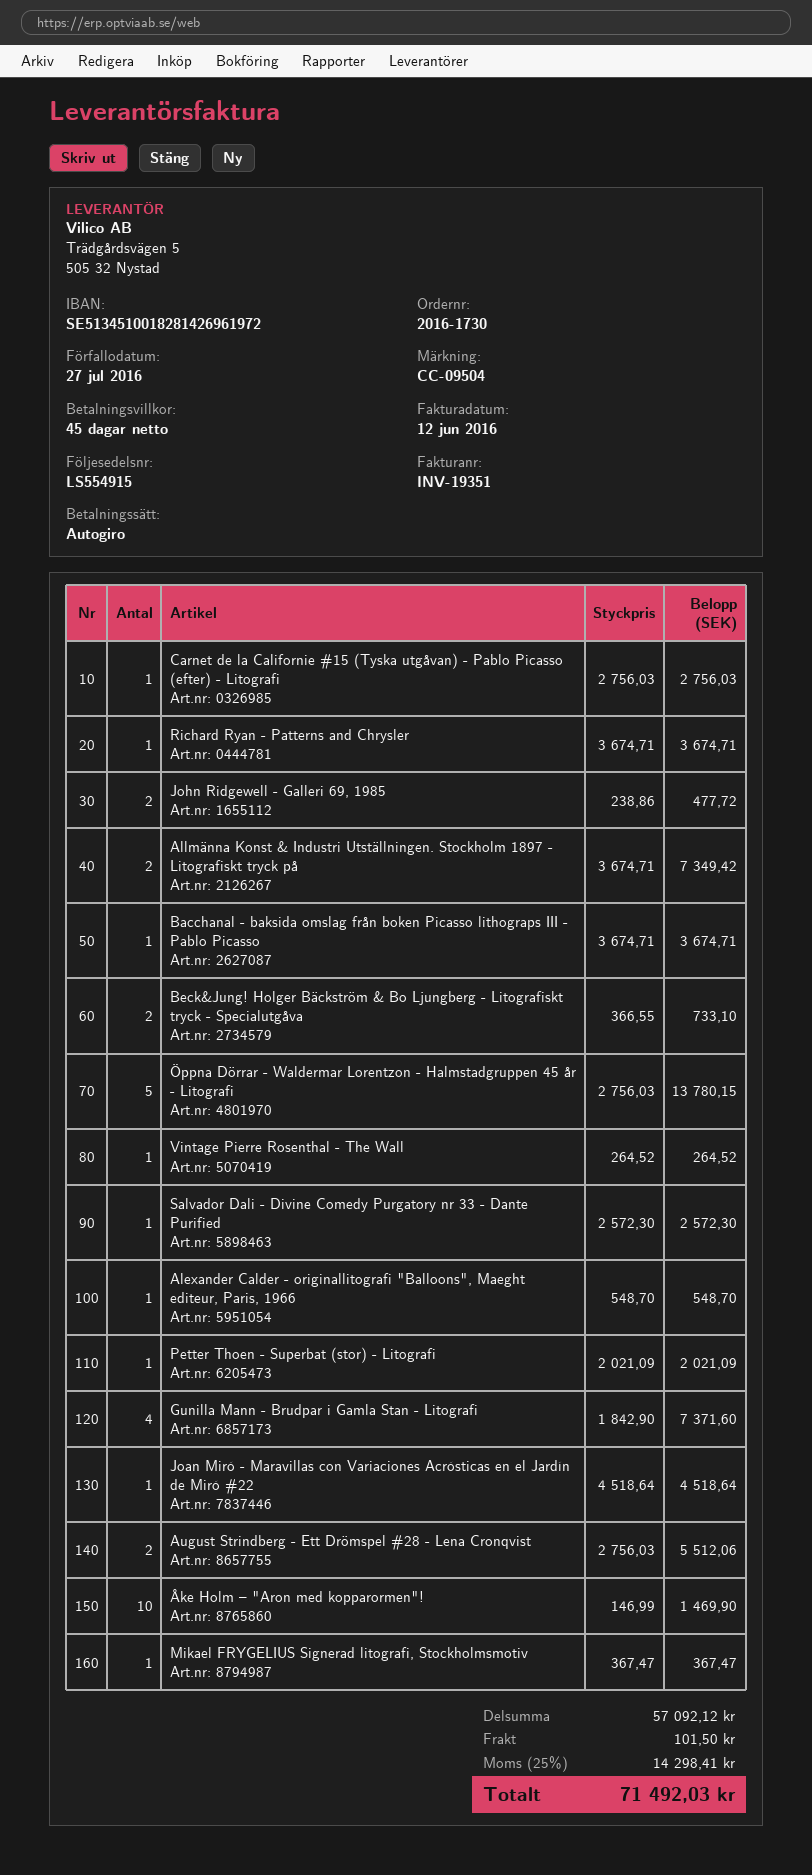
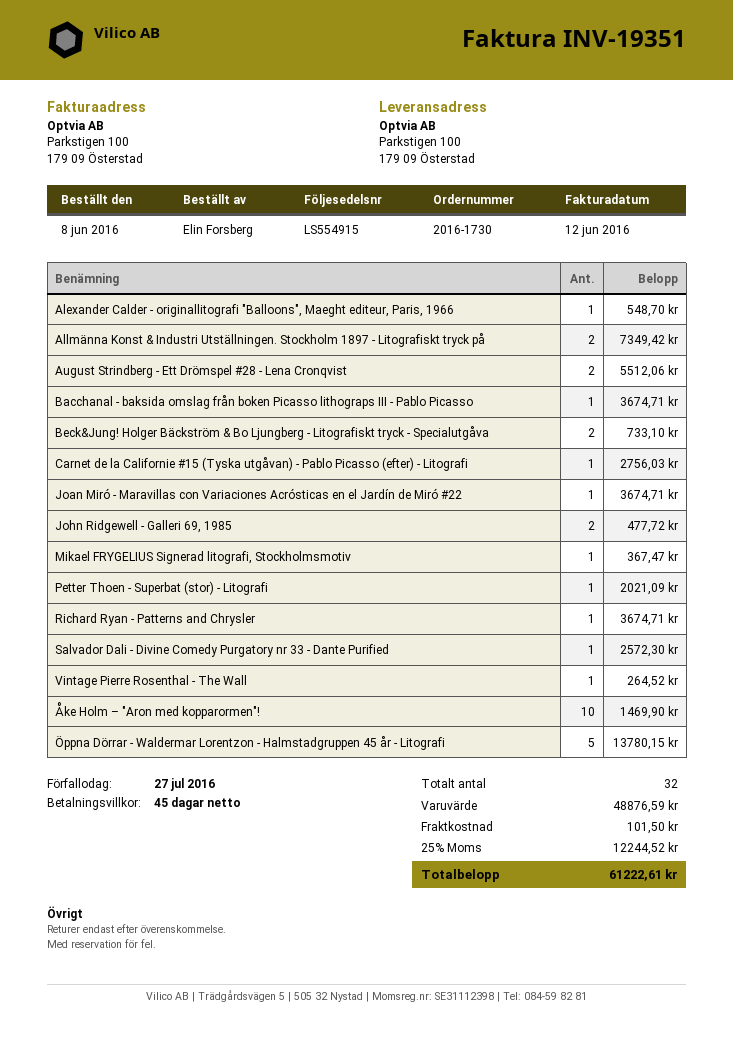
Gunilla Mann - Brudpar i Gamla Stan - Litografi: 4 for 7371.60 -> none
Joan Miró - Maravillas con Variaciones Acrósticas en el Jardín de Miró #22: 1 for 4518.64 -> 1 for 3674.71
subtotal: 57092.12 -> 48876.59
tax: 25% = 14298.41 -> 25% = 12244.52
total: 71492.03 -> 61222.61

